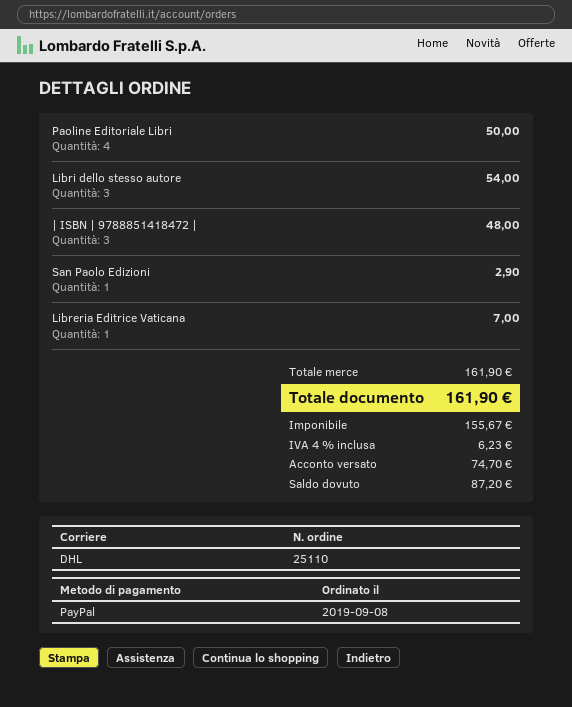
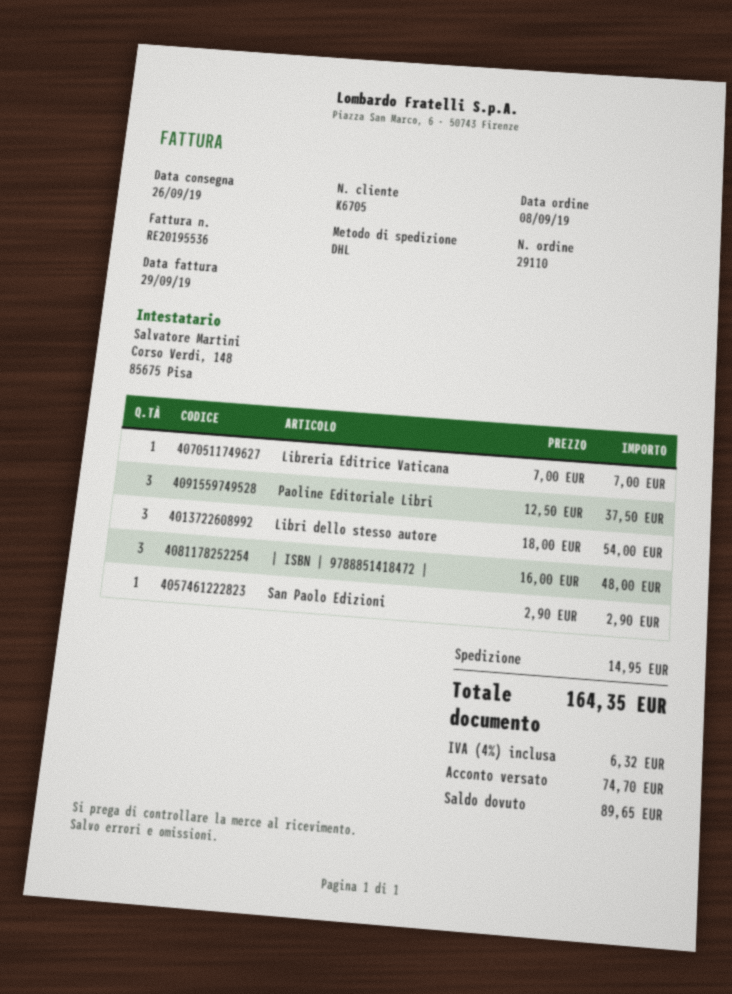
order number: 25110 -> 29110
Paoline Editoriale Libri: 4 for 50.00 -> 3 for 37.50
shipping: none -> 14.95
tax: 4% = 6.23 -> 4% = 6.32
total: 161.90 -> 164.35
balance: 87.20 -> 89.65

